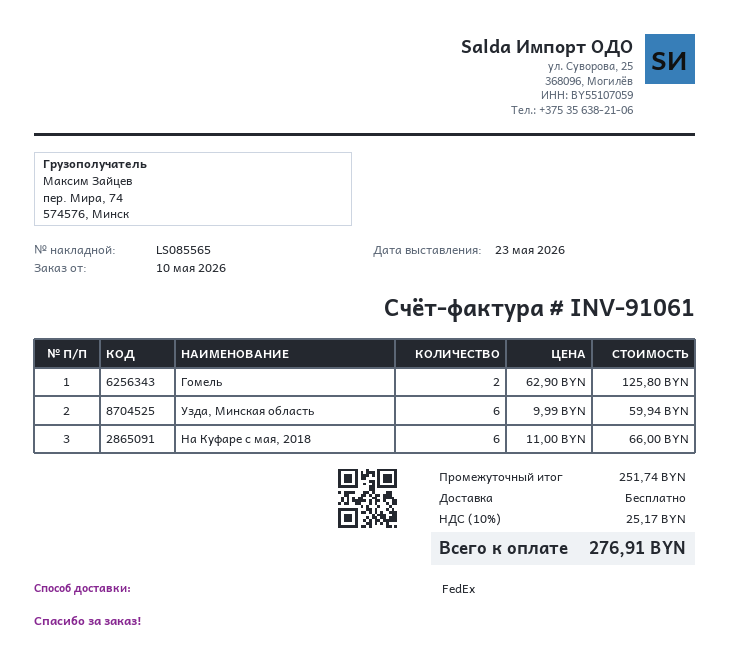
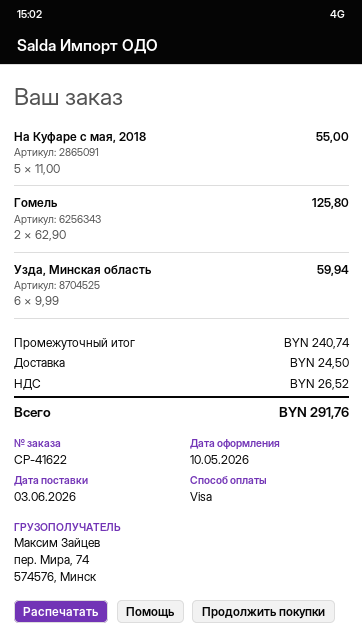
На Куфаре с мая, 2018: 6 x 11.00 = 66.00 -> 5 x 11.00 = 55.00
subtotal: 251.74 -> 240.74
shipping: 0.00 -> 24.50
tax: 25.17 -> 26.52
total: 276.91 -> 291.76

